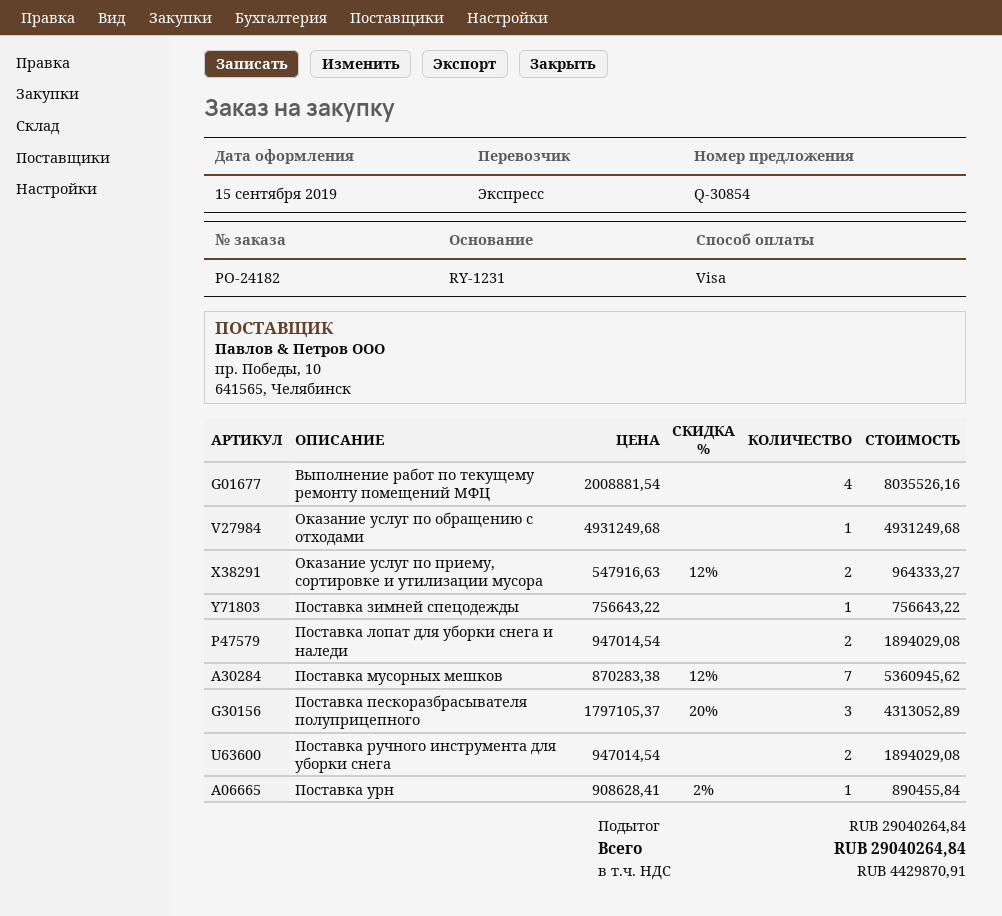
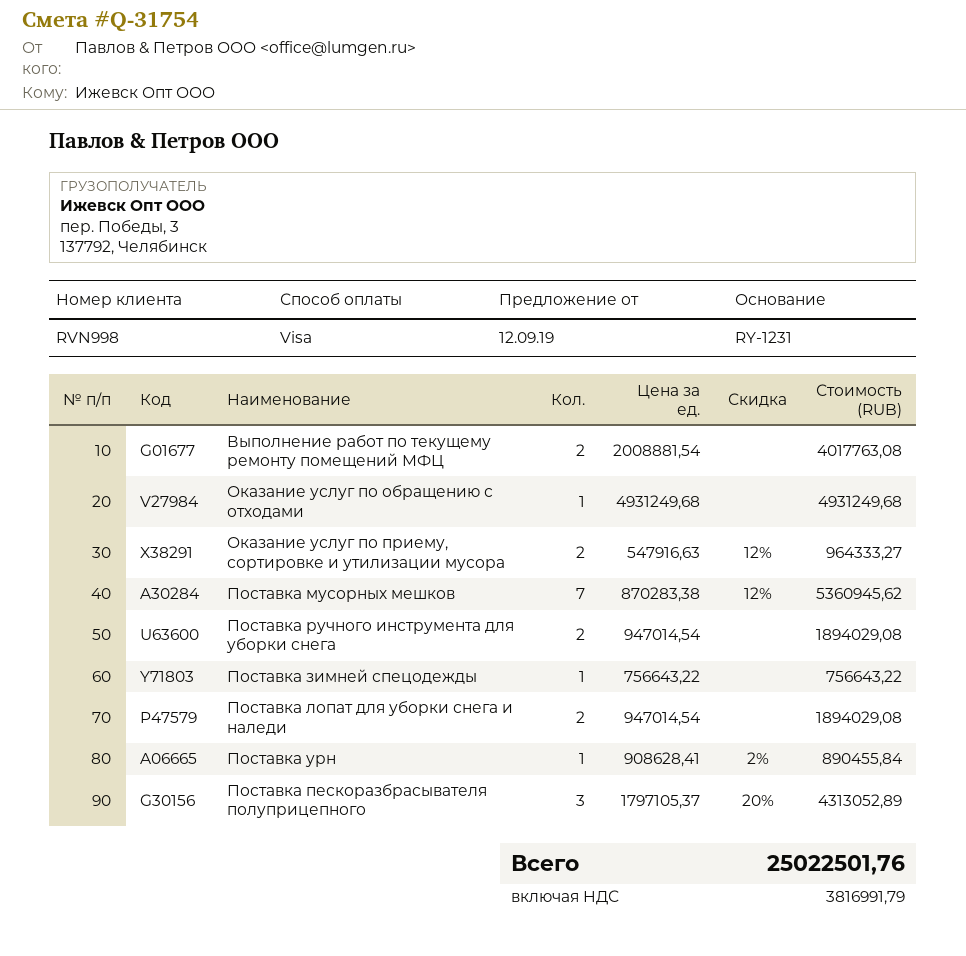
quote number: Q-30854 -> Q-31754
Выполнение работ по текущему ремонту помещений МФЦ: 4 x 2008881.54 = 8035526.16 -> 2 x 2008881.54 = 4017763.08
tax: 4429870.91 -> 3816991.79
total: 29040264.84 -> 25022501.76

